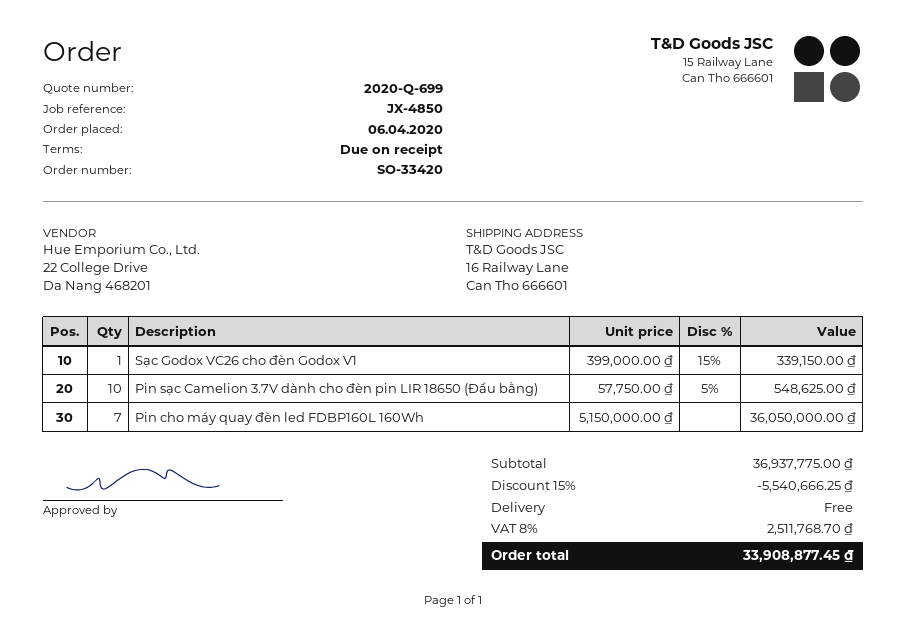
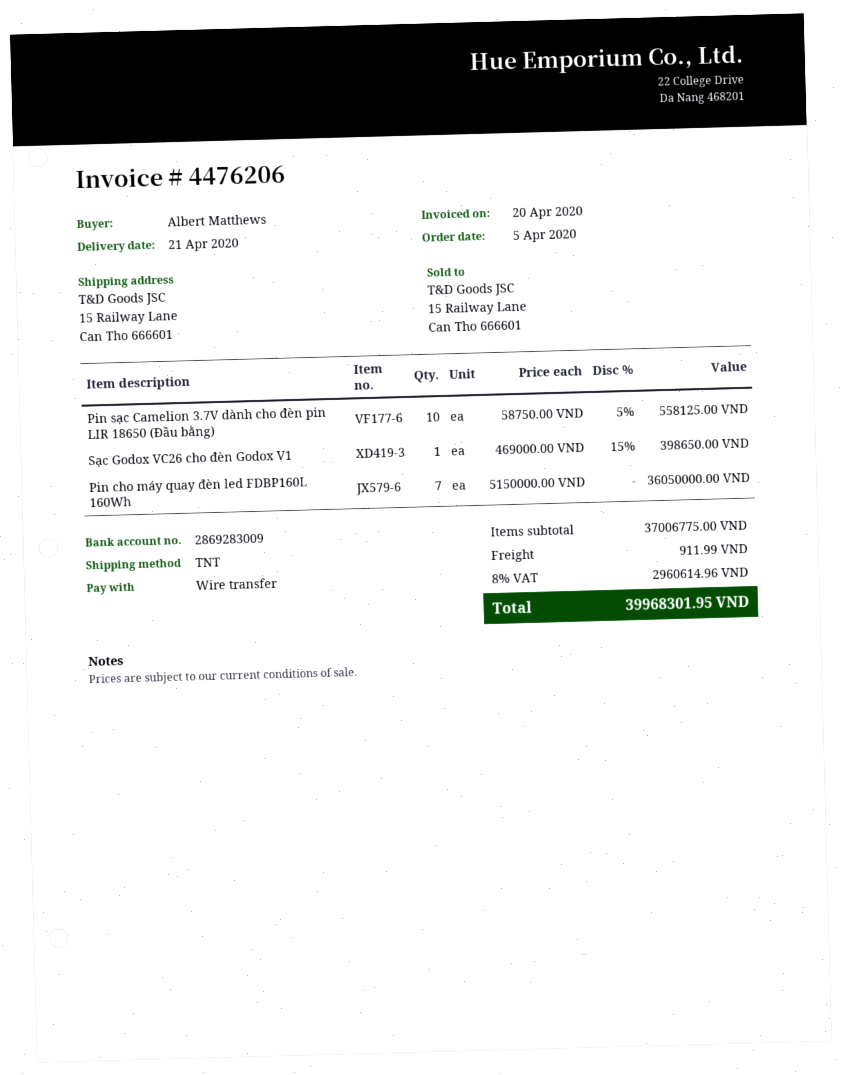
order date: 2020-04-06 -> 2020-04-05
ship to: 16 Railway Lane, Can Tho 666601 -> 15 Railway Lane, Can Tho 666601
Sạc Godox VC26 cho đèn Godox V1: 1 x 399000.00 - 15% = 339150.00 -> 1 x 469000.00 - 15% = 398650.00
Pin sạc Camelion 3.7V dành cho đèn pin LIR 18650 (Đầu bằng): 10 x 57750.00 - 5% = 548625.00 -> 10 x 58750.00 - 5% = 558125.00
subtotal: 36937775.00 -> 37006775.00
discount: 15% = 5540666.25 -> none
shipping: 0.00 -> 911.99
tax: 8% = 2511768.70 -> 8% = 2960614.96
total: 33908877.45 -> 39968301.95

